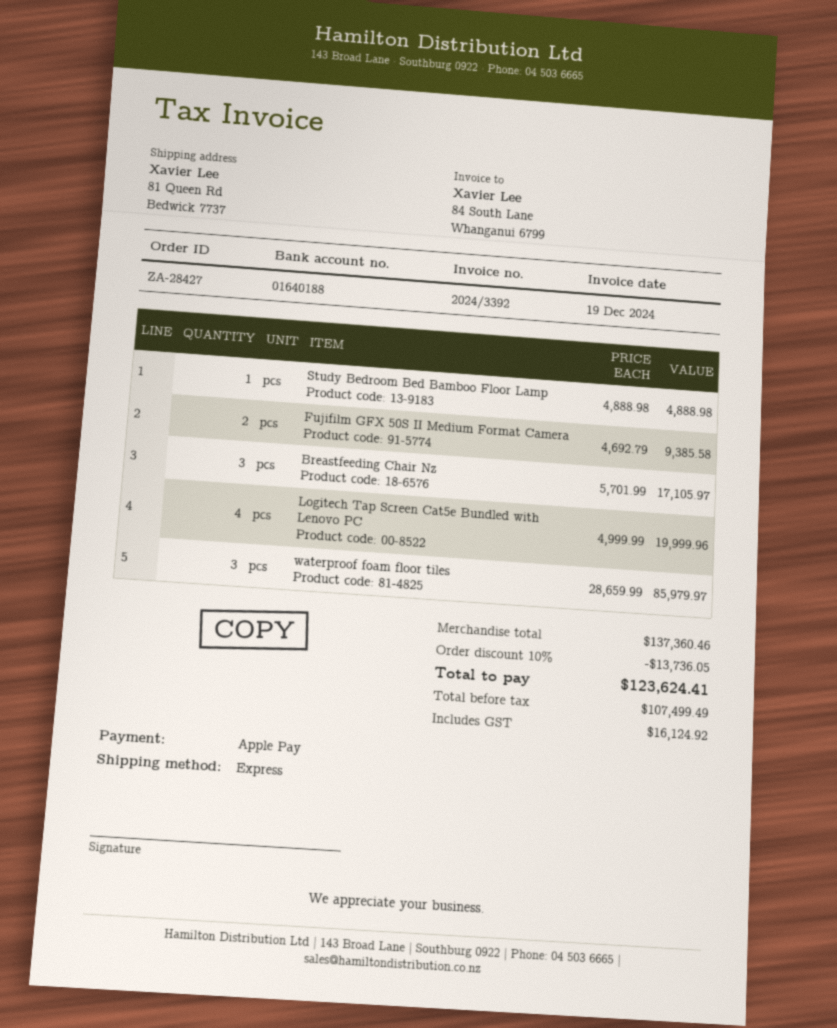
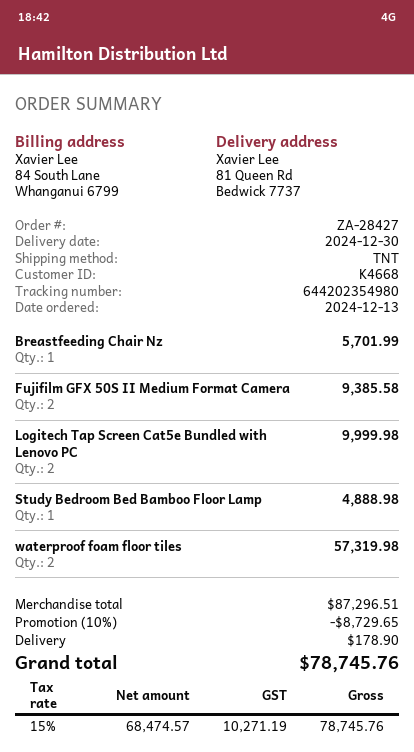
shipping method: express -> TNT
Breastfeeding Chair Nz: 3 for 17105.97 -> 1 for 5701.99
Logitech Tap Screen Cat5e Bundled with Lenovo PC: 4 for 19999.96 -> 2 for 9999.98
waterproof foam floor tiles: 3 for 85979.97 -> 2 for 57319.98
subtotal: 137360.46 -> 87296.51
discount: 10% = 13736.05 -> 10% = 8729.65
shipping: none -> 178.90
net: 107499.49 -> 68474.57
tax: 16124.92 -> 10271.19
total: 123624.41 -> 78745.76

